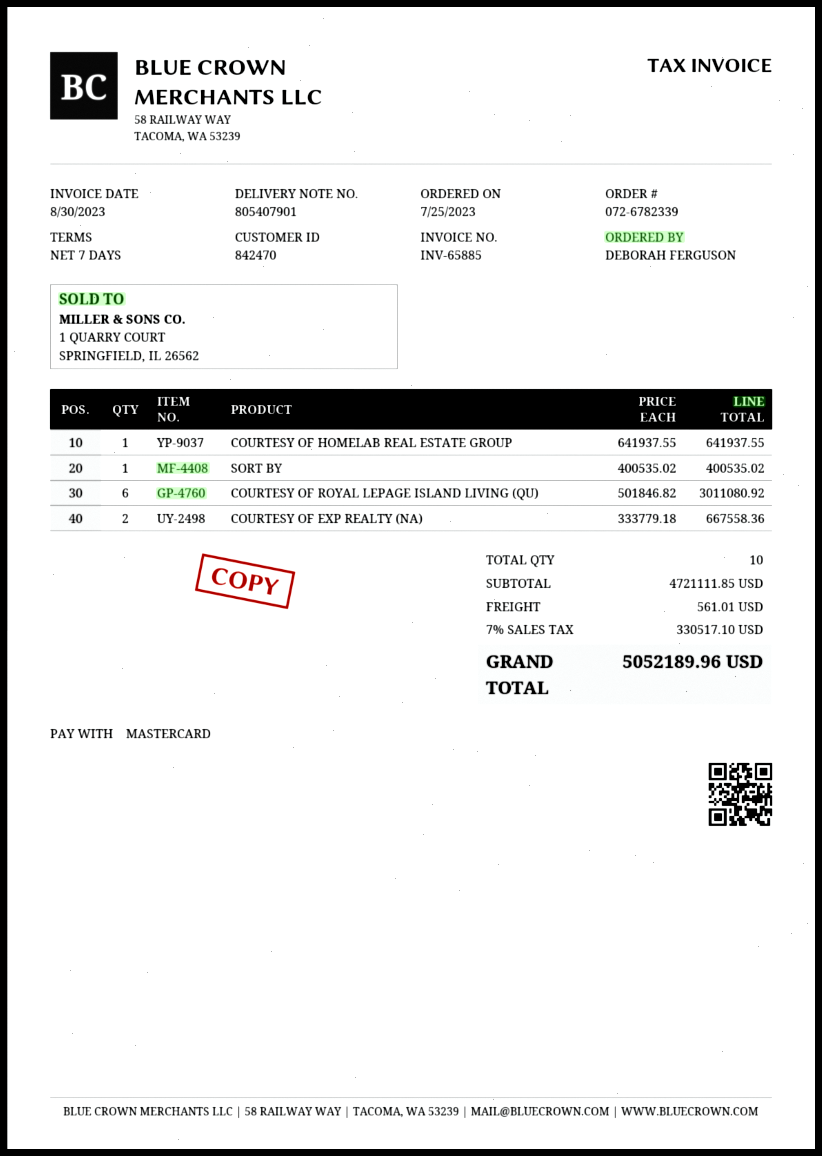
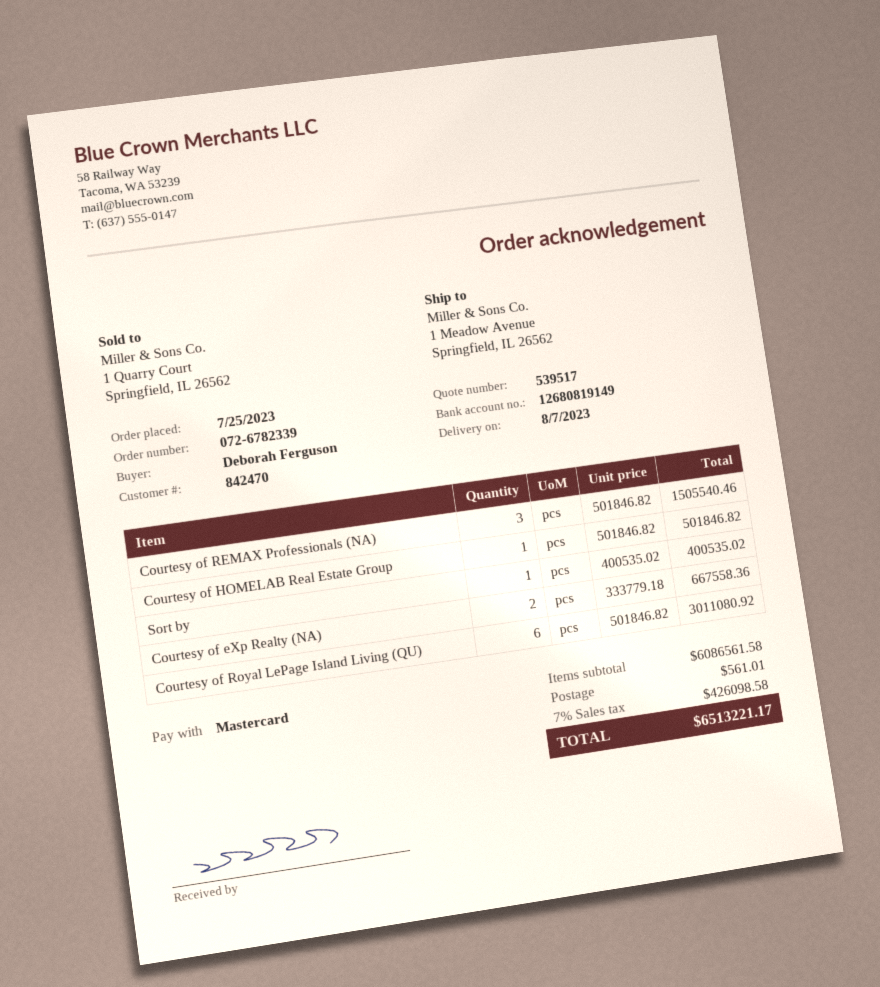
COURTESY OF HOMELAB REAL ESTATE GROUP: 1 x 641937.55 = 641937.55 -> 1 x 501846.82 = 501846.82
Courtesy of REMAX Professionals (NA): none -> 3 x 501846.82 = 1505540.46
subtotal: 4721111.85 -> 6086561.58
tax: 7% = 330517.10 -> 7% = 426098.58
total: 5052189.96 -> 6513221.17

